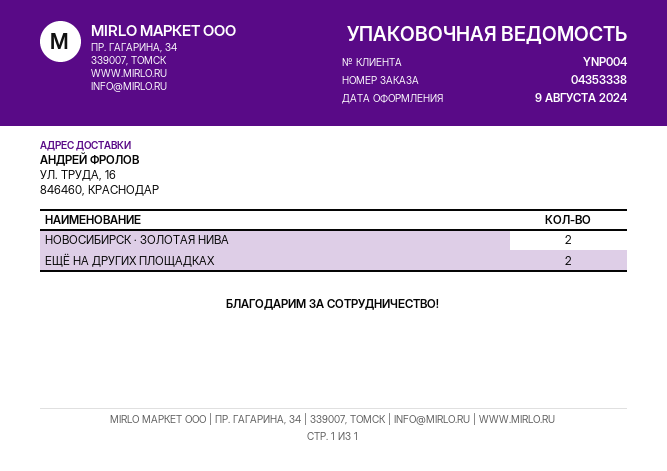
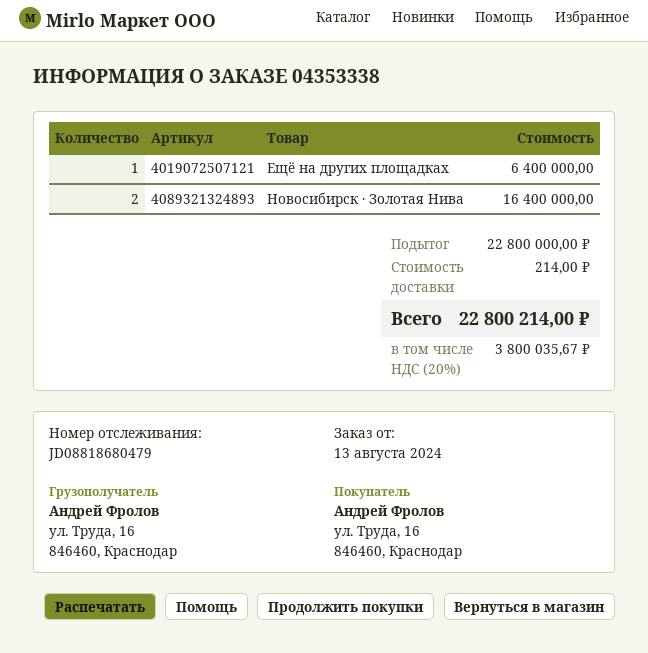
order date: 2024-08-09 -> 2024-08-13
ЕЩЁ НА ДРУГИХ ПЛОЩАДКАХ: 2 -> 1

